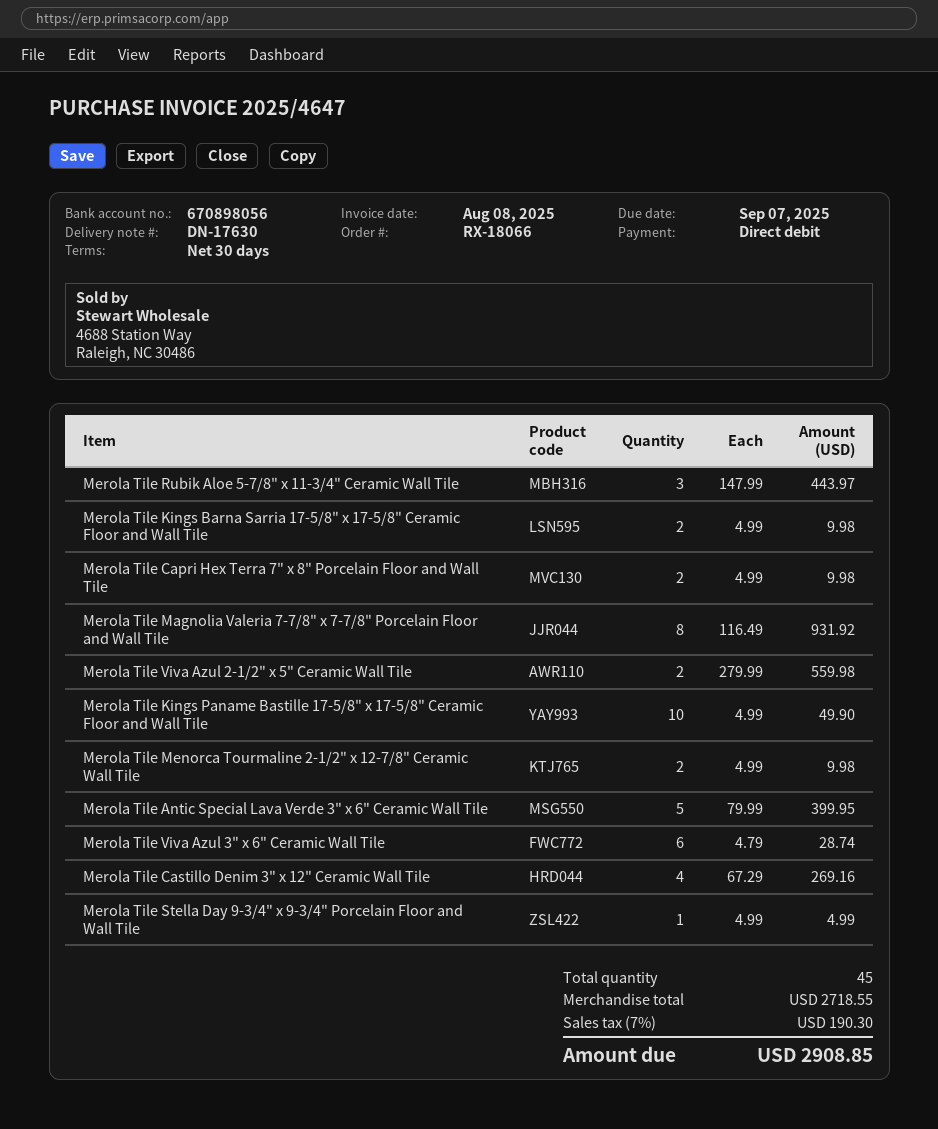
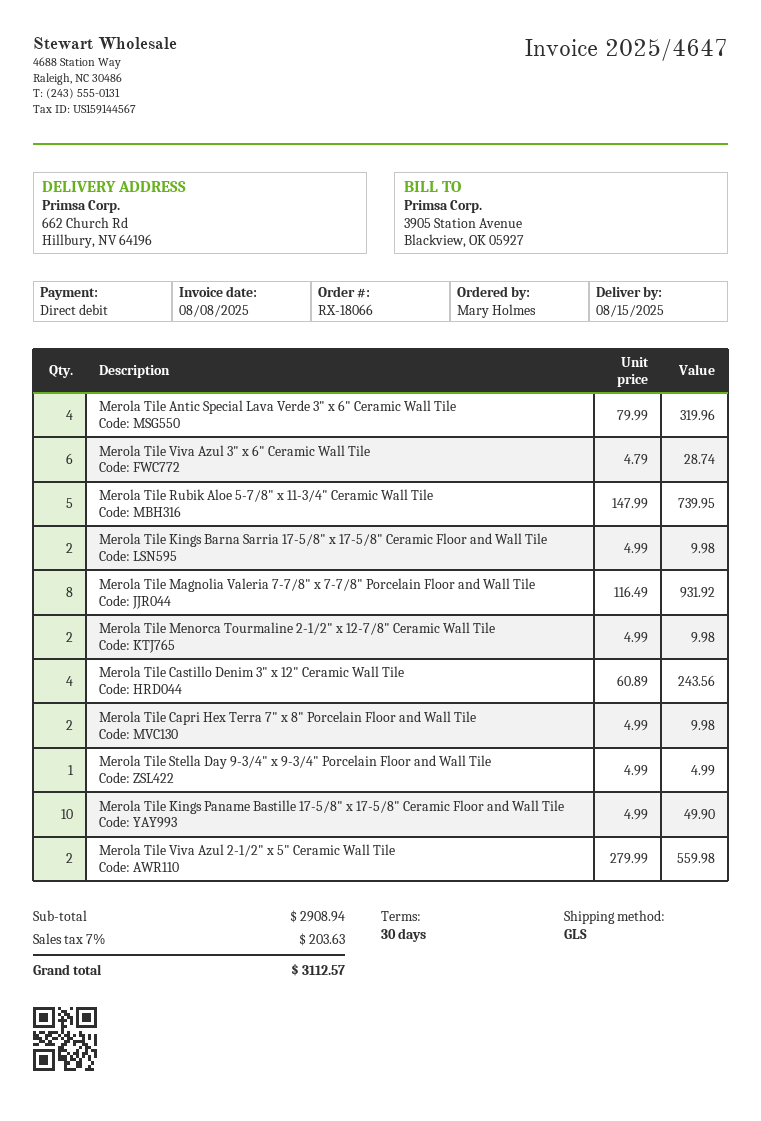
Merola Tile Rubik Aloe 5-7/8" x 11-3/4" Ceramic Wall Tile: 3 x 147.99 = 443.97 -> 5 x 147.99 = 739.95
Merola Tile Antic Special Lava Verde 3" x 6" Ceramic Wall Tile: 5 x 79.99 = 399.95 -> 4 x 79.99 = 319.96
Merola Tile Castillo Denim 3" x 12" Ceramic Wall Tile: 4 x 67.29 = 269.16 -> 4 x 60.89 = 243.56
subtotal: 2718.55 -> 2908.94
tax: 7% = 190.30 -> 7% = 203.63
total: 2908.85 -> 3112.57

